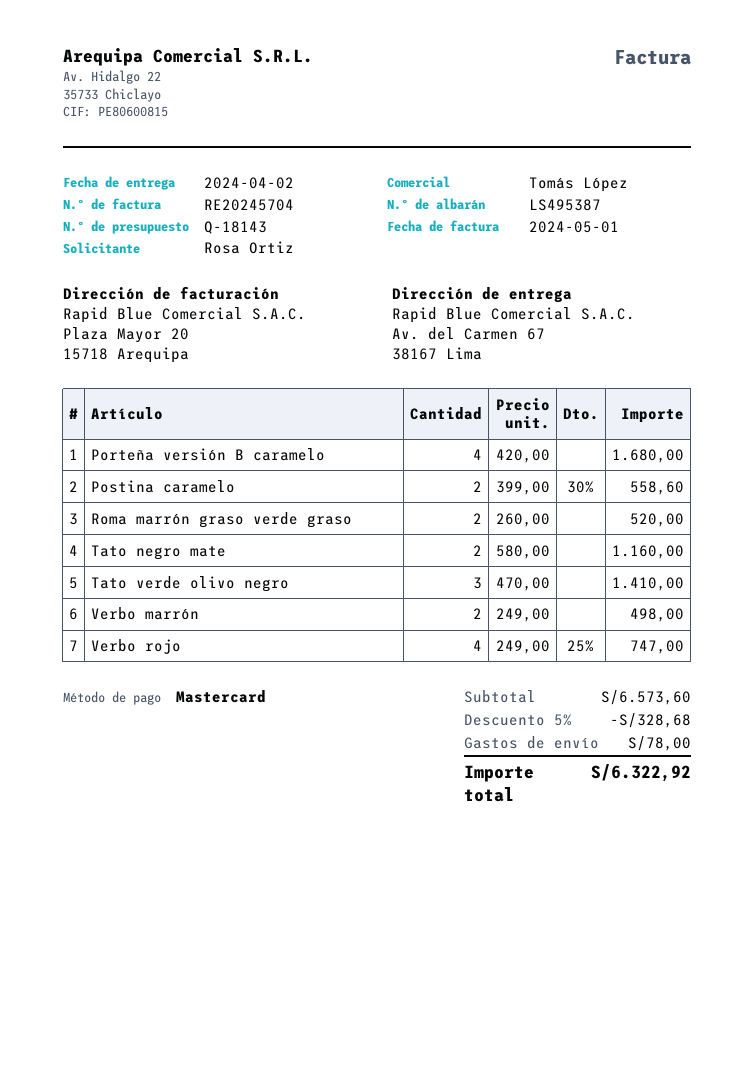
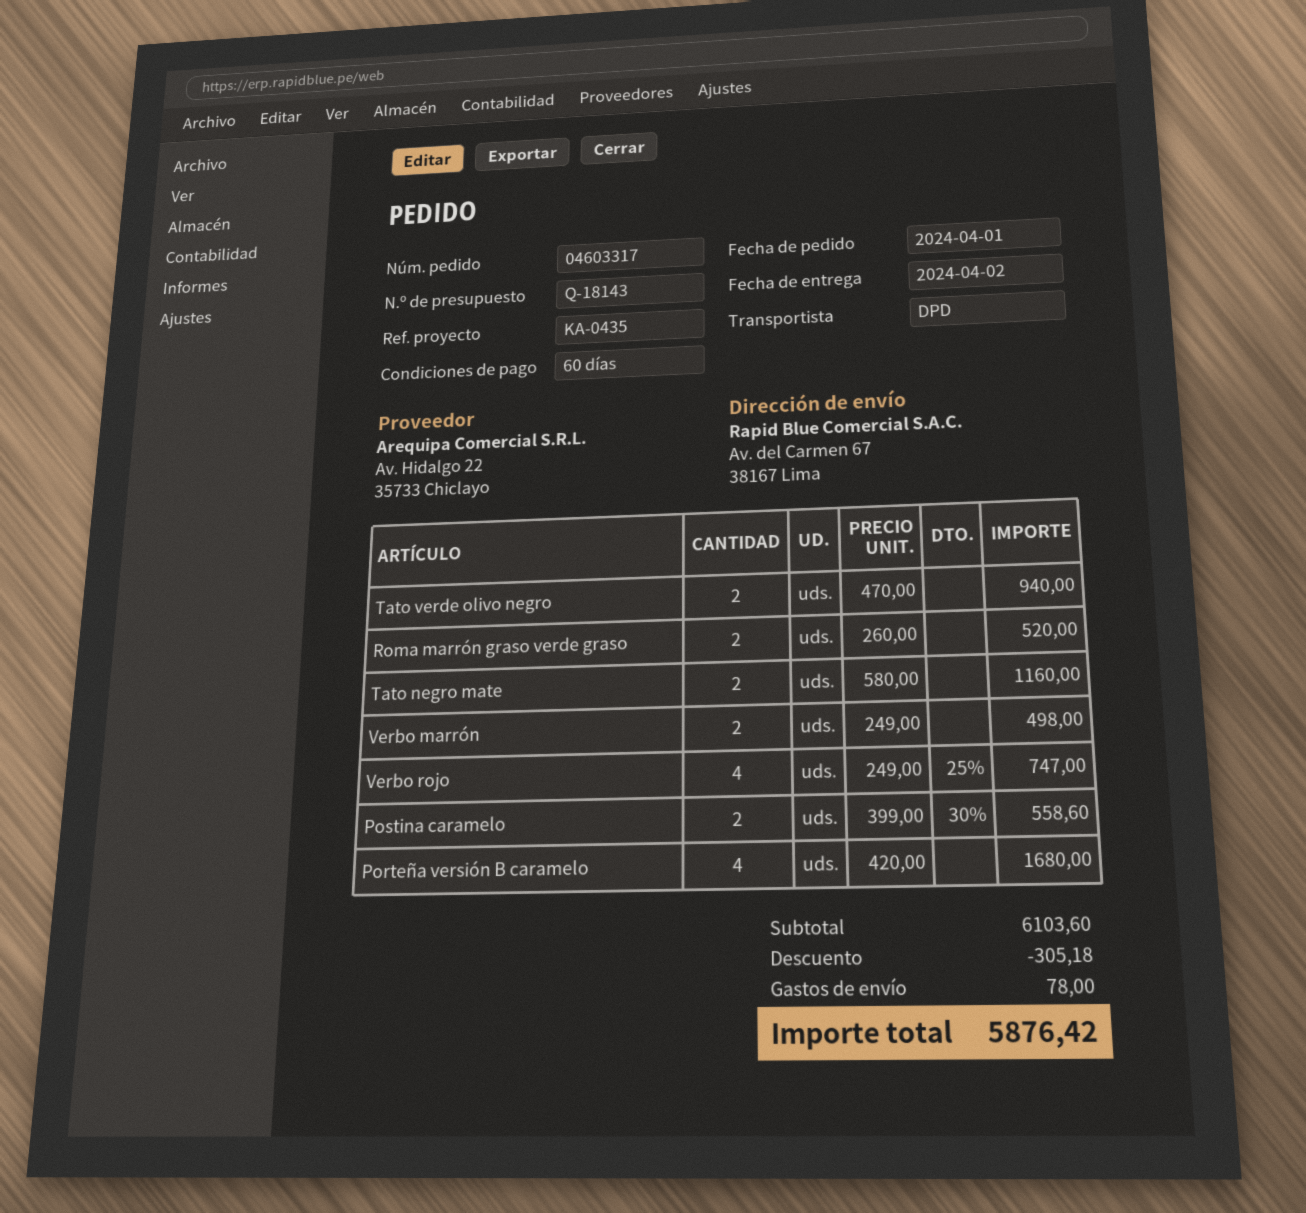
Tato verde olivo negro: 3 x 470.00 = 1410.00 -> 2 x 470.00 = 940.00
subtotal: 6573.60 -> 6103.60
discount: 328.68 -> 305.18
total: 6322.92 -> 5876.42

